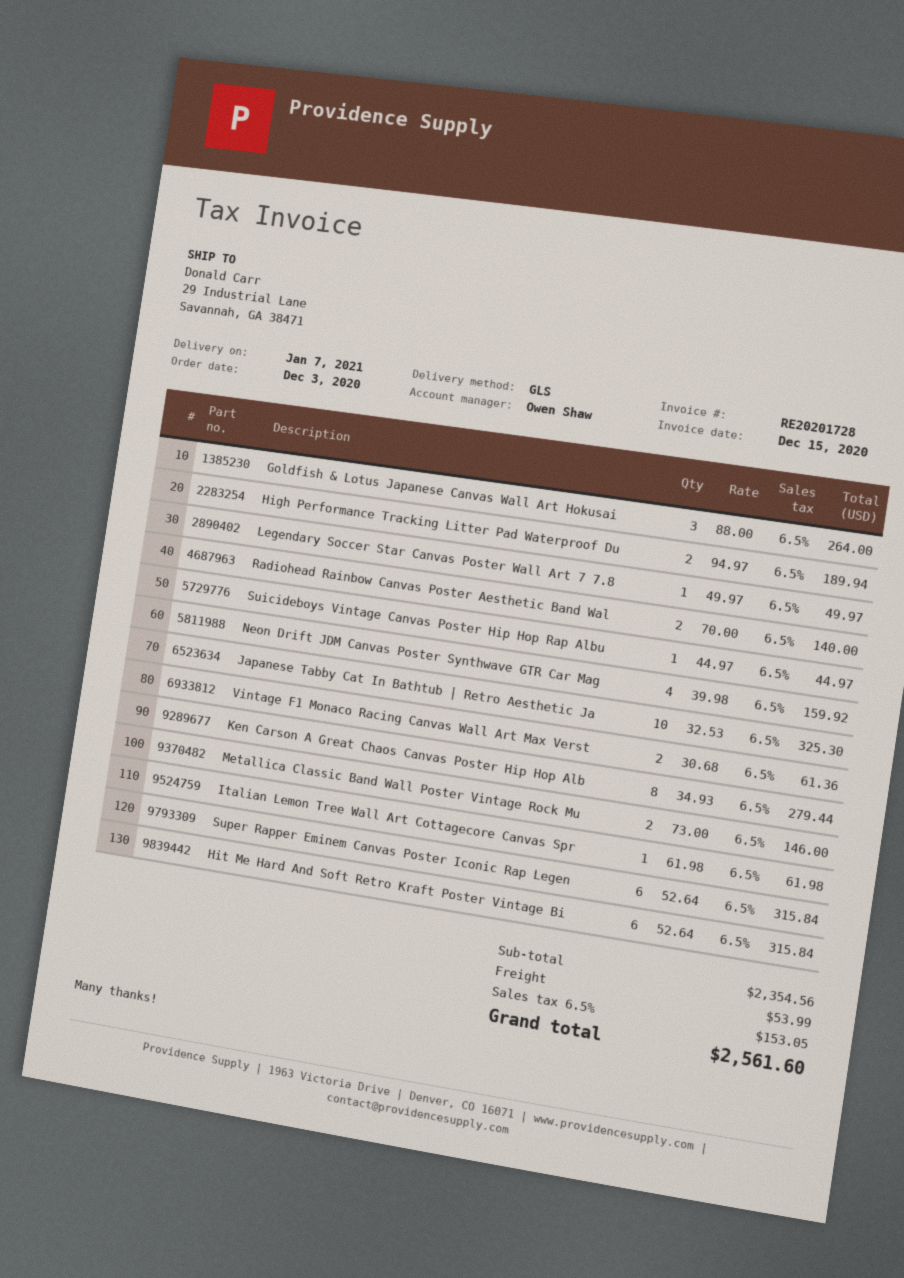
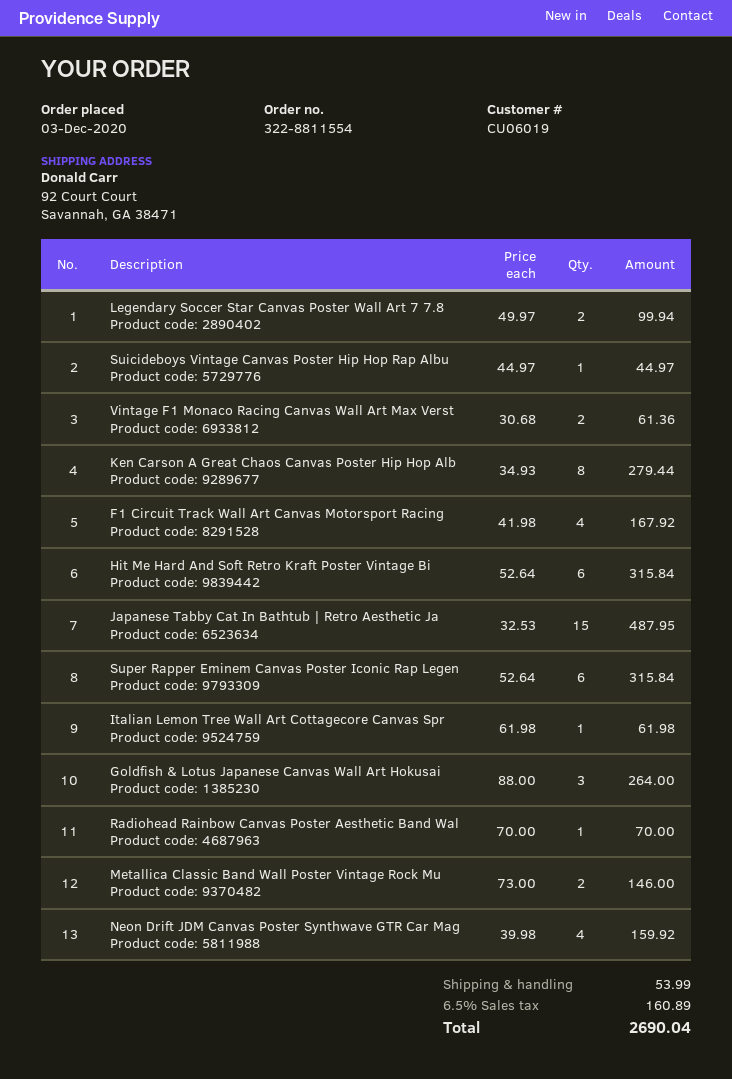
ship to: 29 Industrial Lane, Savannah, GA 38471 -> 92 Court Court, Savannah, GA 38471
High Performance Tracking Litter Pad Waterproof Du: 2 x 94.97 = 189.94 -> none
Legendary Soccer Star Canvas Poster Wall Art 7 7.8: 1 x 49.97 = 49.97 -> 2 x 49.97 = 99.94
Radiohead Rainbow Canvas Poster Aesthetic Band Wal: 2 x 70.00 = 140.00 -> 1 x 70.00 = 70.00
Japanese Tabby Cat In Bathtub | Retro Aesthetic Ja: 10 x 32.53 = 325.30 -> 15 x 32.53 = 487.95
F1 Circuit Track Wall Art Canvas Motorsport Racing: none -> 4 x 41.98 = 167.92
tax: 6.5% = 153.05 -> 6.5% = 160.89
total: 2561.60 -> 2690.04

